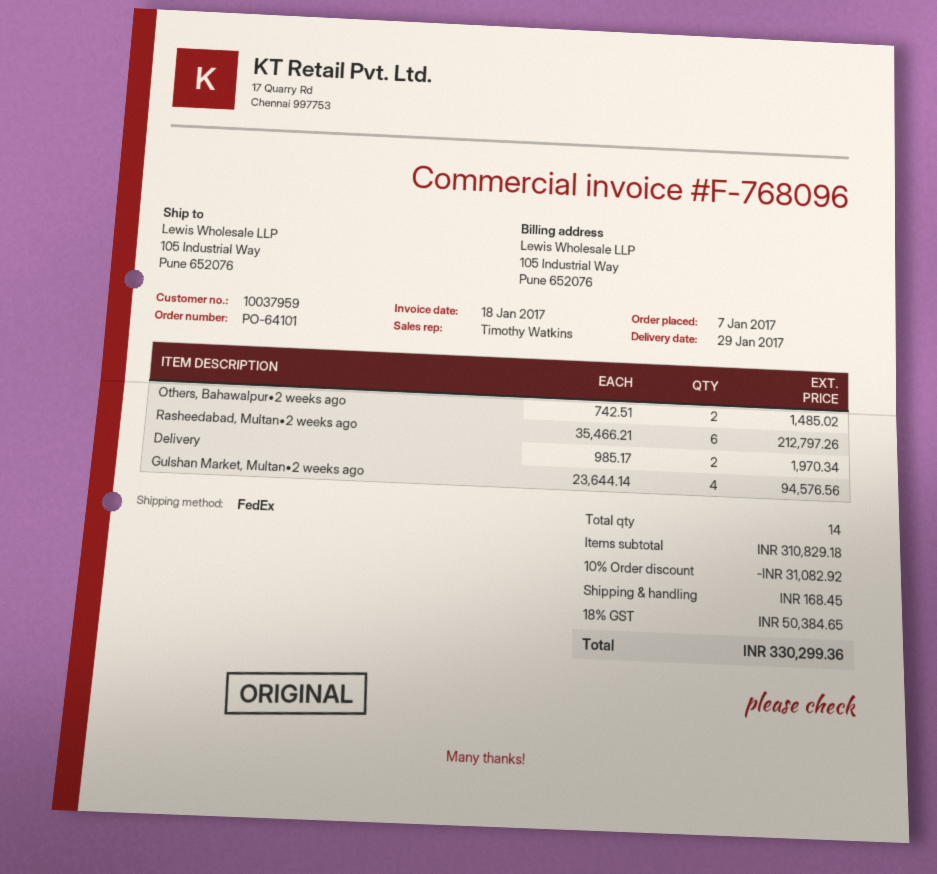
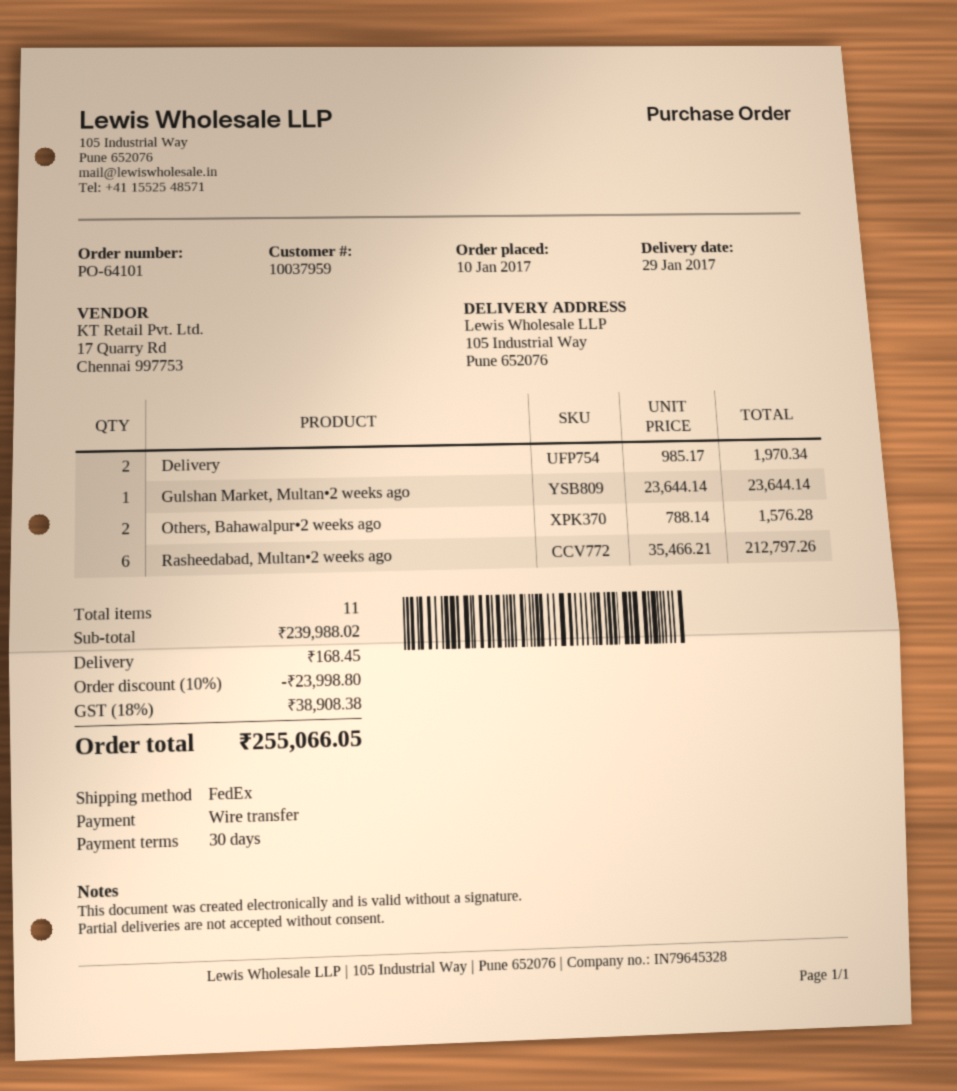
order date: 2017-01-07 -> 2017-01-10
Others, Bahawalpur•2 weeks ago: 2 x 742.51 = 1485.02 -> 2 x 788.14 = 1576.28
Gulshan Market, Multan•2 weeks ago: 4 x 23644.14 = 94576.56 -> 1 x 23644.14 = 23644.14
total quantity: 14 -> 11
subtotal: 310829.18 -> 239988.02
discount: 10% = 31082.92 -> 10% = 23998.80
tax: 18% = 50384.65 -> 18% = 38908.38
total: 330299.36 -> 255066.05

